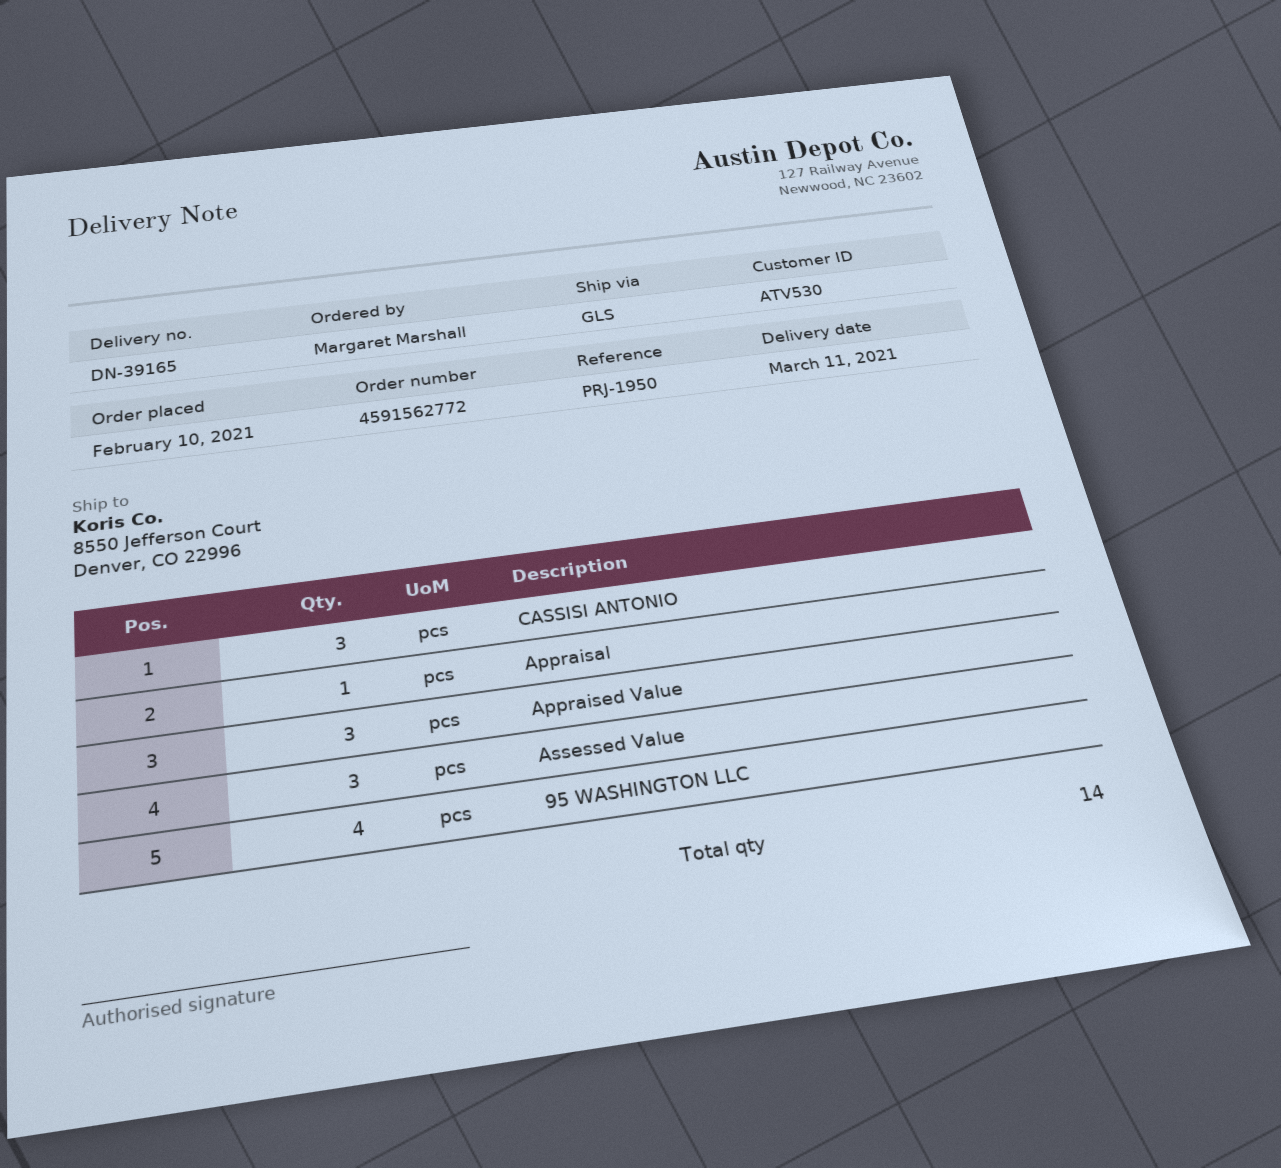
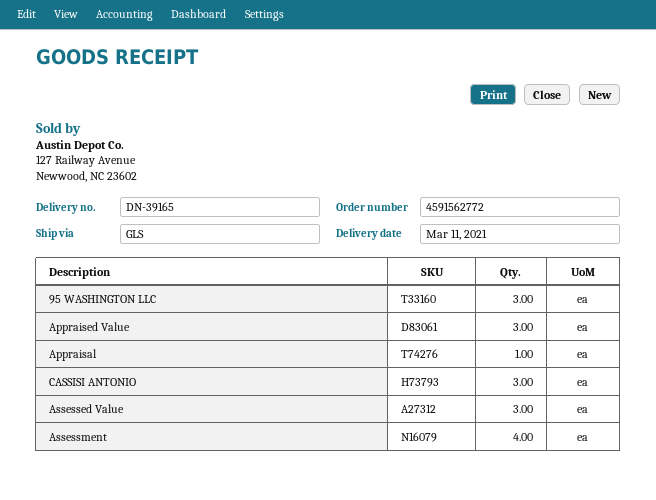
95 WASHINGTON LLC: 4 -> 3
Assessment: none -> 4

